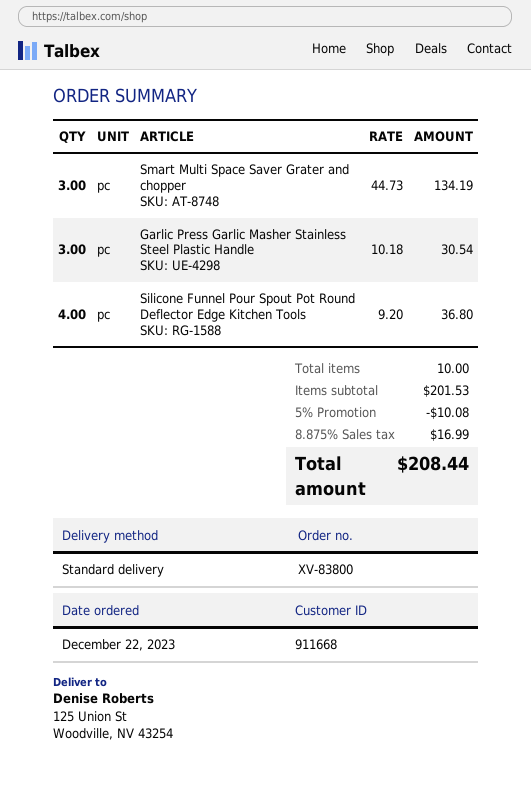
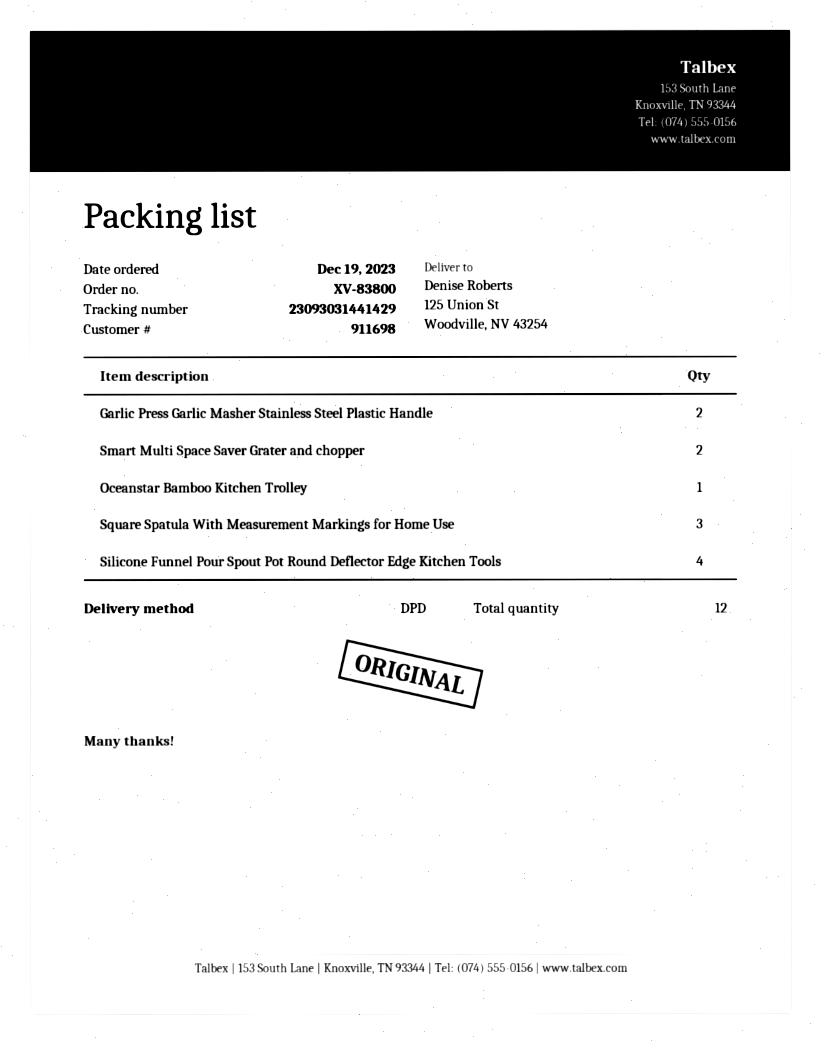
order date: 2023-12-22 -> 2023-12-19
customer number: 911668 -> 911698
shipping method: standard -> DPD
Smart Multi Space Saver Grater and chopper: 3 -> 2
Garlic Press Garlic Masher Stainless Steel Plastic Handle: 3 -> 2
Oceanstar Bamboo Kitchen Trolley: none -> 1
Square Spatula With Measurement Markings for Home Use: none -> 3
total quantity: 10 -> 12

